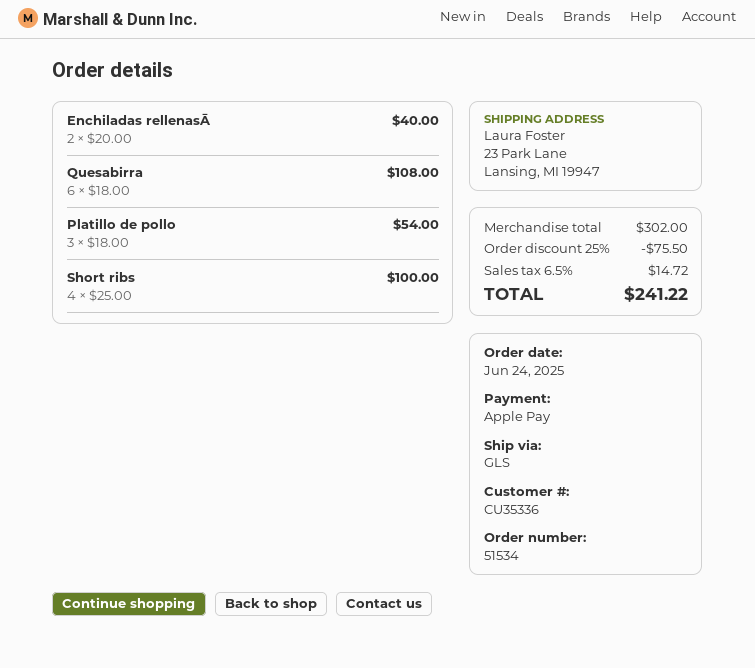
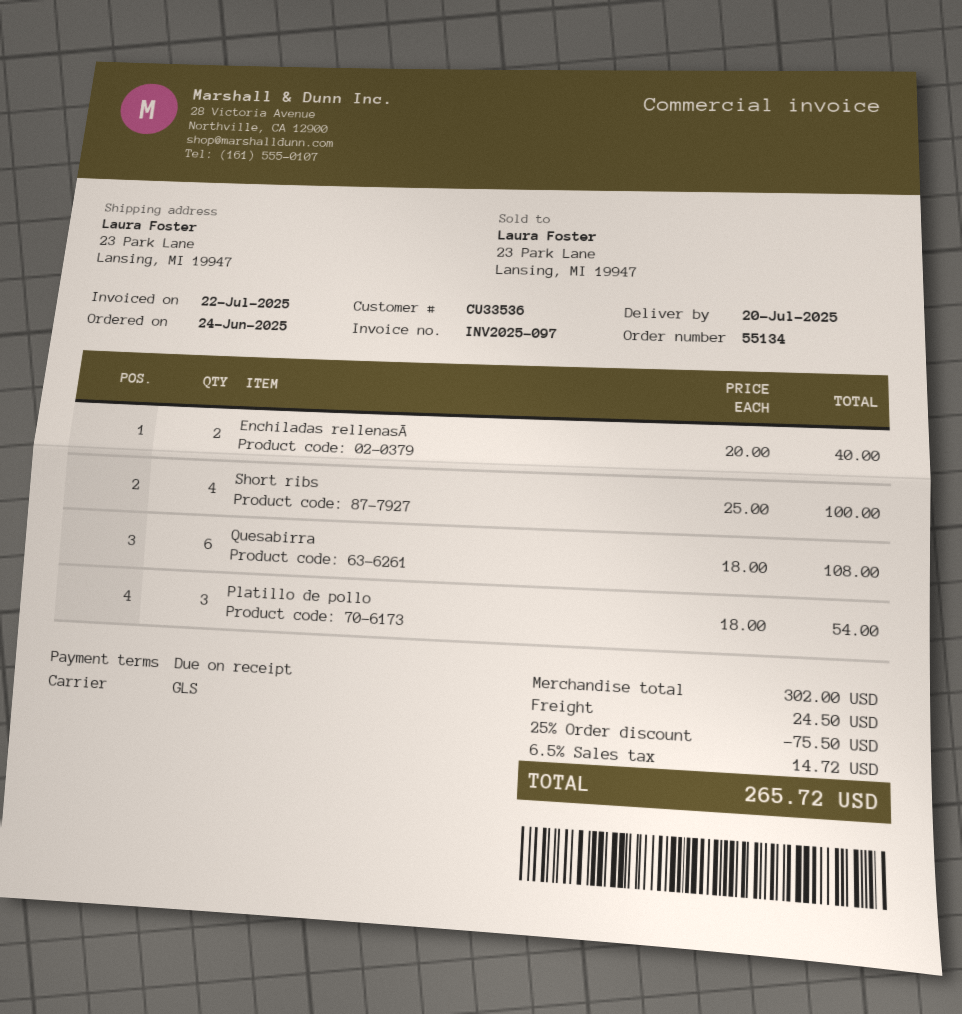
order number: 51534 -> 55134
customer number: CU35336 -> CU33536
shipping: none -> 24.50
total: 241.22 -> 265.72

